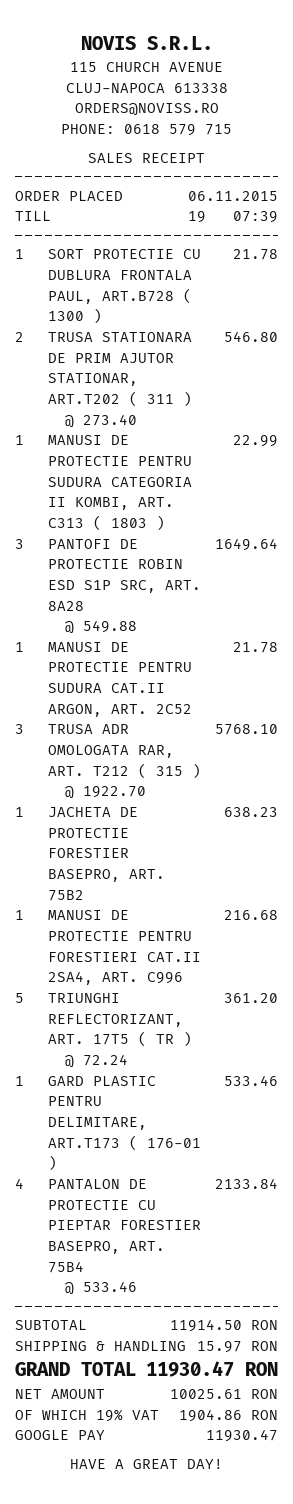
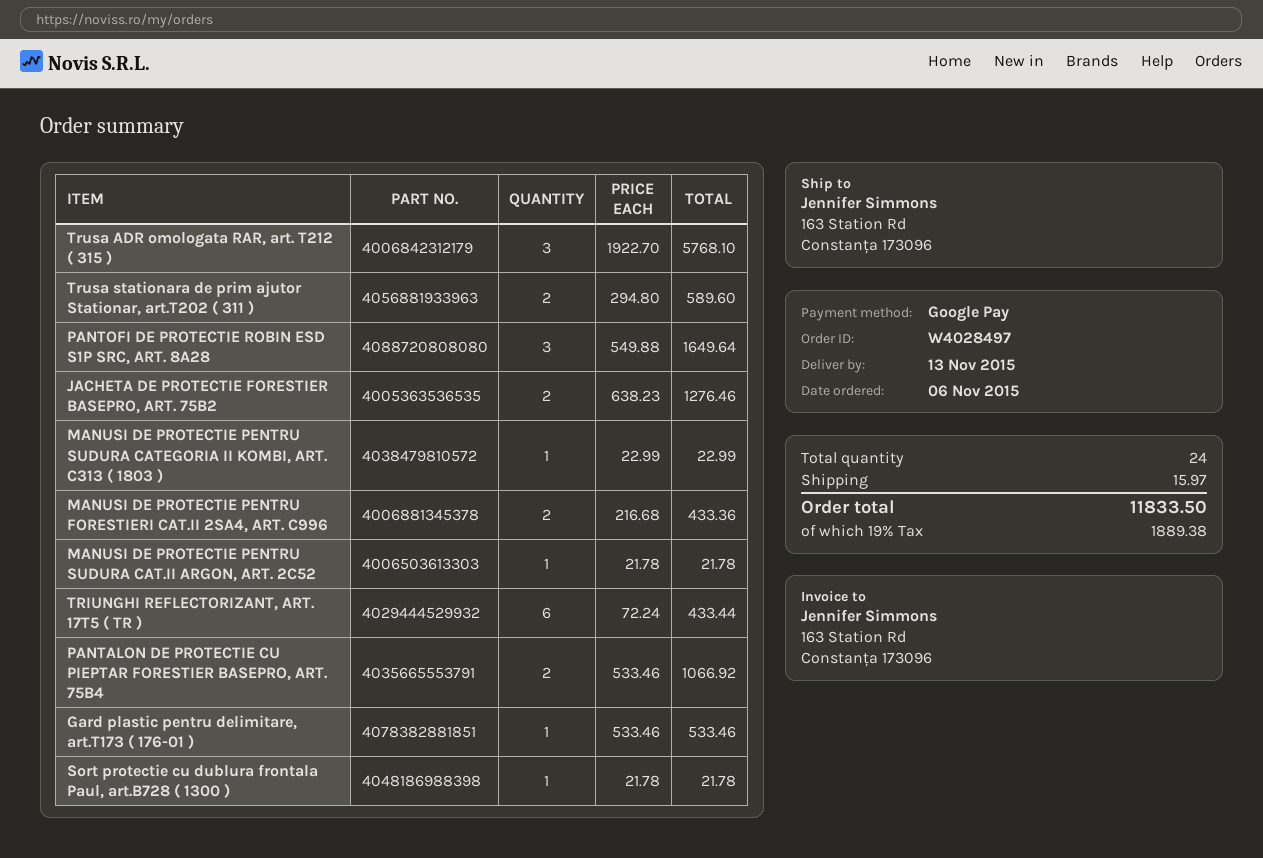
TRUSA STATIONARA DE PRIM AJUTOR STATIONAR, ART.T202 ( 311 ): 2 x 273.40 = 546.80 -> 2 x 294.80 = 589.60
JACHETA DE PROTECTIE FORESTIER BASEPRO, ART. 75B2: 1 x 638.23 = 638.23 -> 2 x 638.23 = 1276.46
MANUSI DE PROTECTIE PENTRU FORESTIERI CAT.II 2SA4, ART. C996: 1 x 216.68 = 216.68 -> 2 x 216.68 = 433.36
TRIUNGHI REFLECTORIZANT, ART. 17T5 ( TR ): 5 x 72.24 = 361.20 -> 6 x 72.24 = 433.44
PANTALON DE PROTECTIE CU PIEPTAR FORESTIER BASEPRO, ART. 75B4: 4 x 533.46 = 2133.84 -> 2 x 533.46 = 1066.92
tax: 19% = 1904.86 -> 19% = 1889.38
total: 11930.47 -> 11833.50

